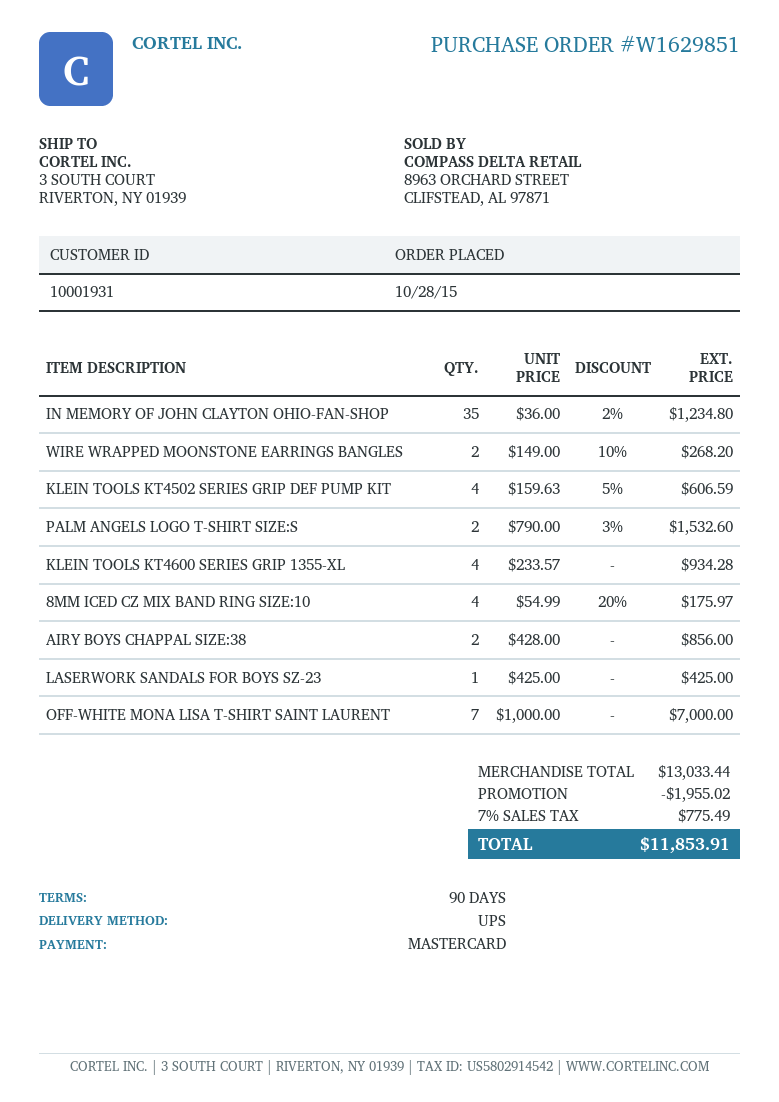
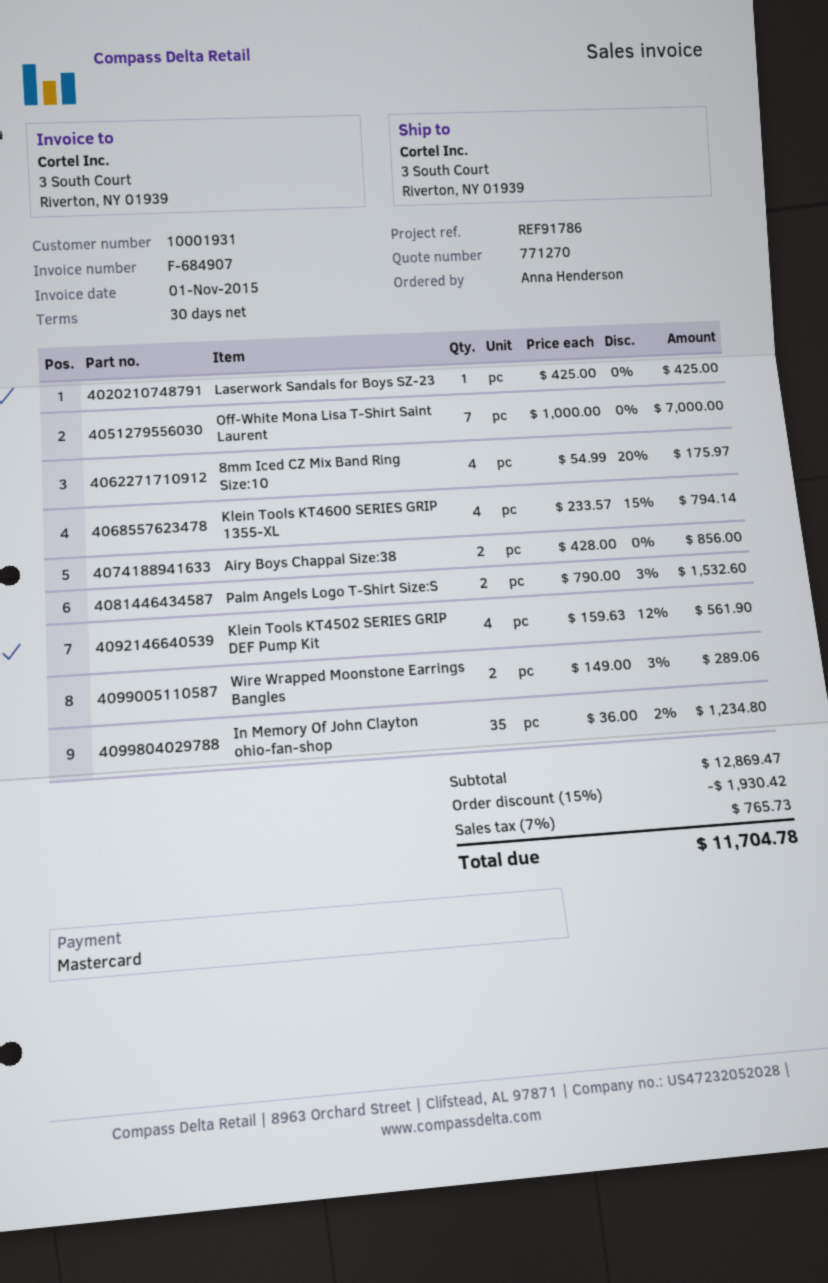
payment terms: 90 days -> 30 days
WIRE WRAPPED MOONSTONE EARRINGS BANGLES: 2 x 149.00 - 10% = 268.20 -> 2 x 149.00 - 3% = 289.06
KLEIN TOOLS KT4502 SERIES GRIP DEF PUMP KIT: 4 x 159.63 - 5% = 606.59 -> 4 x 159.63 - 12% = 561.90
KLEIN TOOLS KT4600 SERIES GRIP 1355-XL: 4 x 233.57 = 934.28 -> 4 x 233.57 - 15% = 794.14
subtotal: 13033.44 -> 12869.47
discount: 1955.02 -> 1930.42
tax: 7% = 775.49 -> 7% = 765.73
total: 11853.91 -> 11704.78

